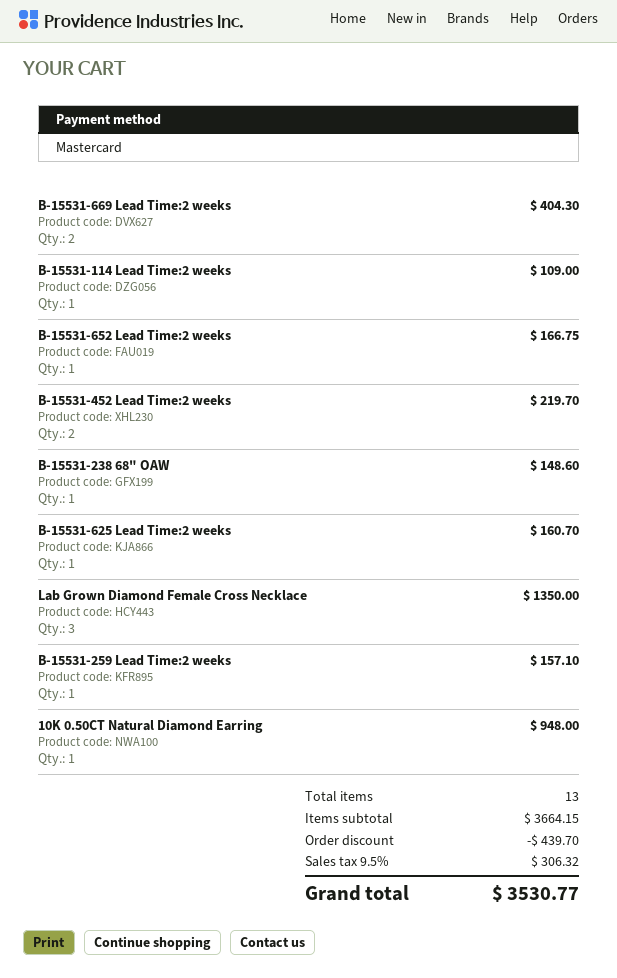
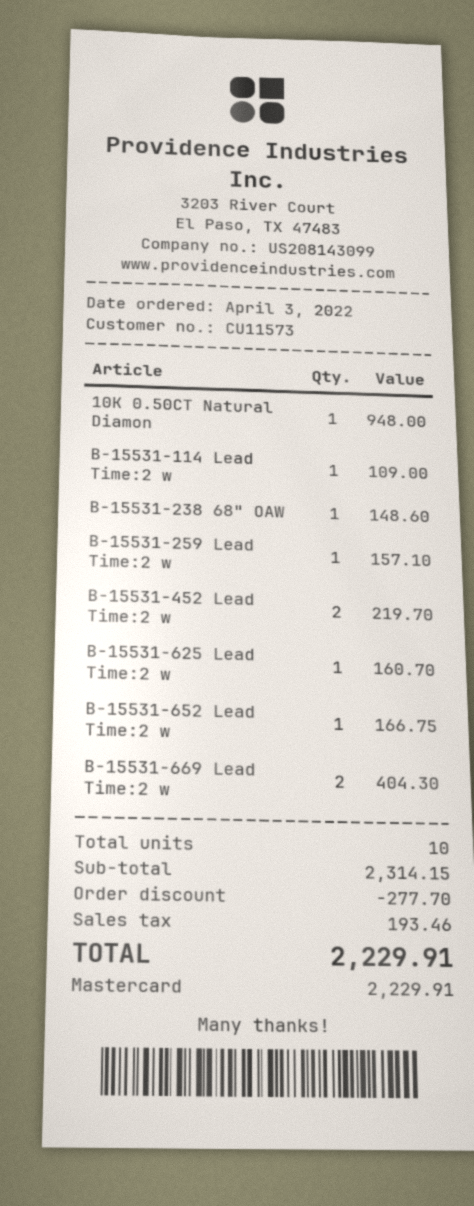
Lab Grown Diamond Female Cross Necklace: 3 for 1350.00 -> none
total quantity: 13 -> 10
subtotal: 3664.15 -> 2314.15
discount: 439.70 -> 277.70
tax: 306.32 -> 193.46
total: 3530.77 -> 2229.91

